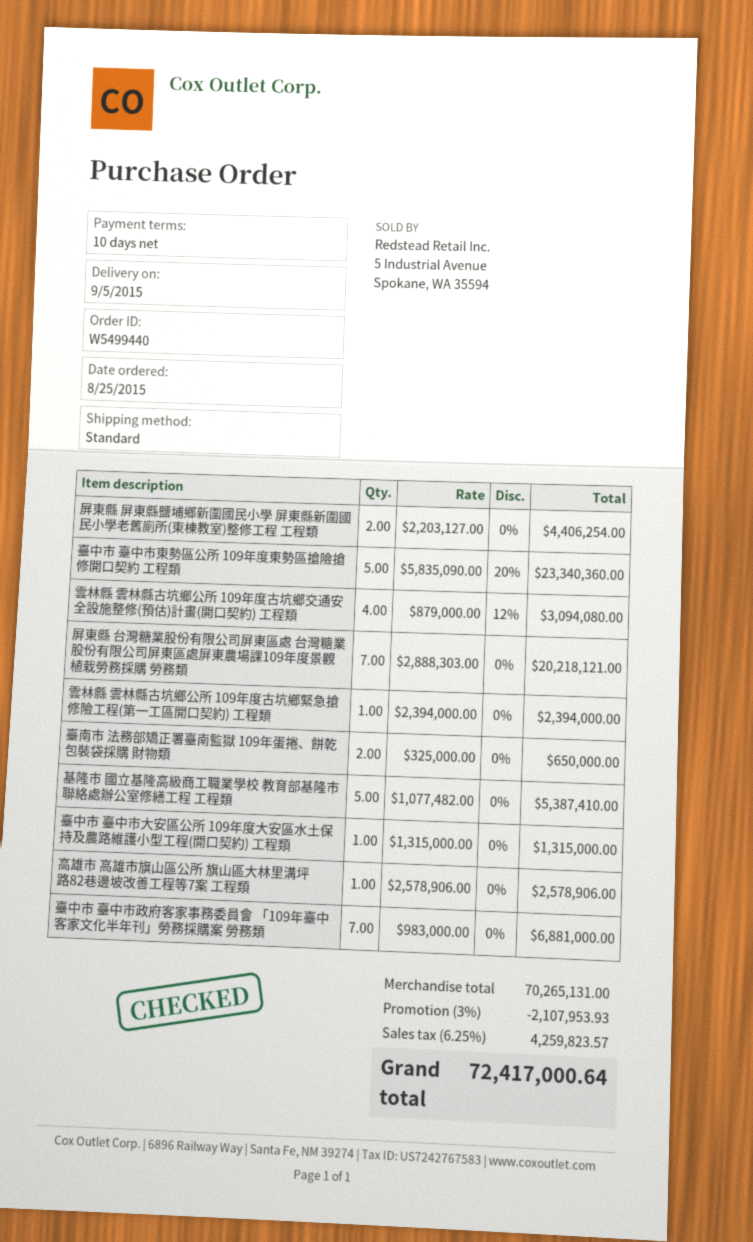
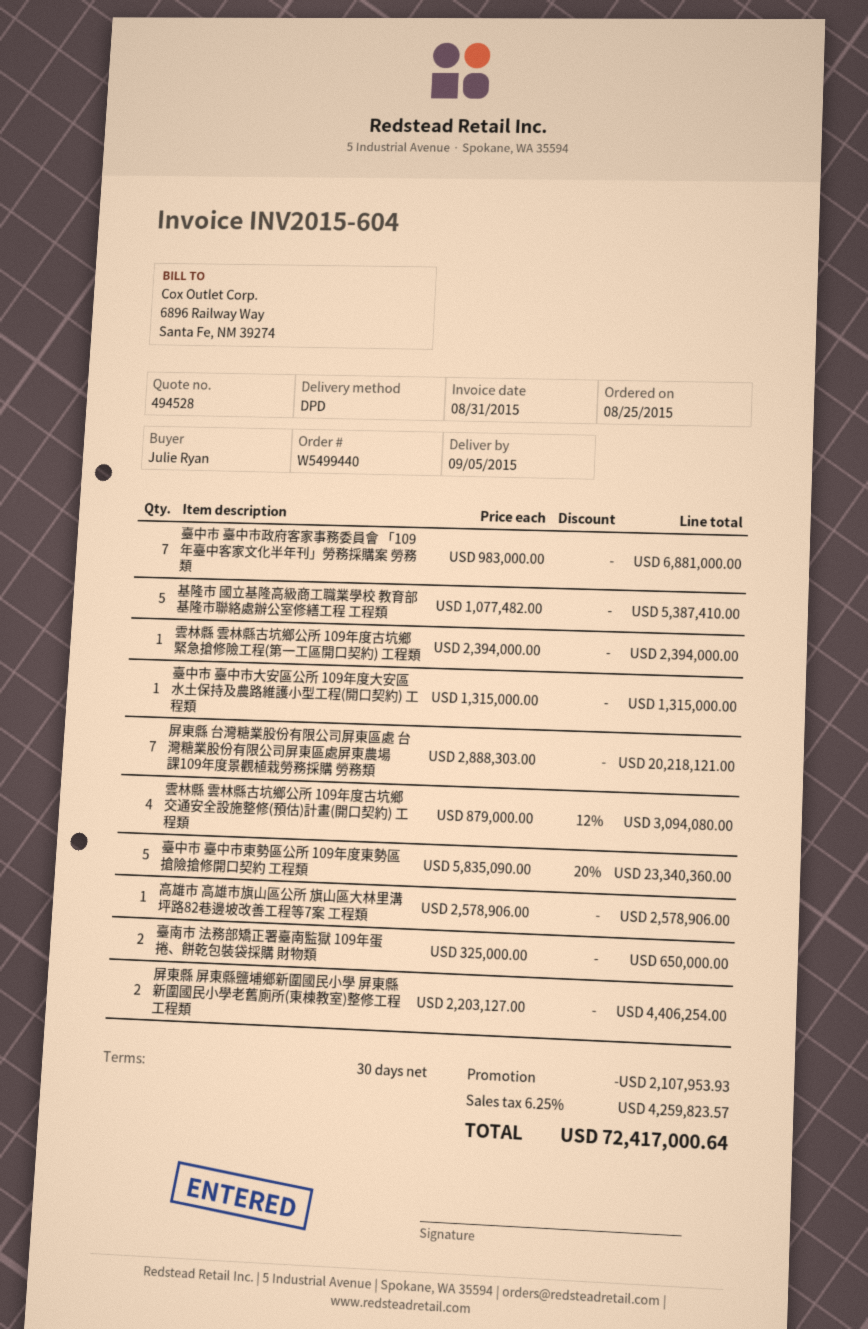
payment terms: 10 days -> 30 days
shipping method: standard -> DPD

